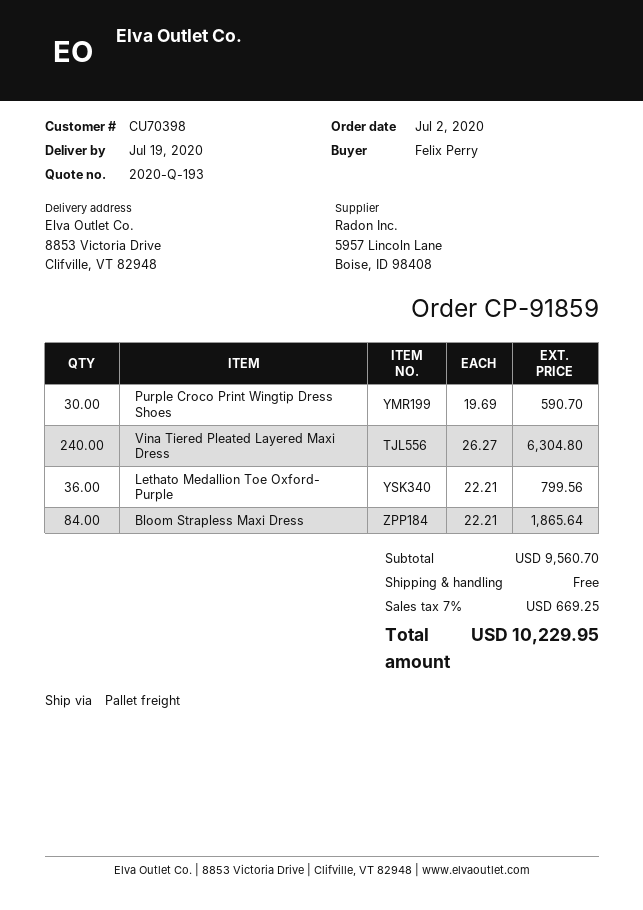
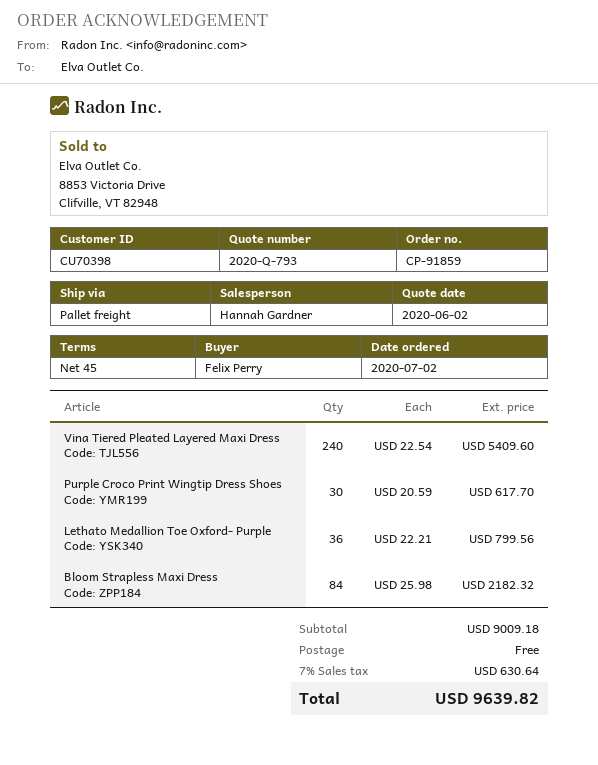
quote number: 2020-Q-193 -> 2020-Q-793
Purple Croco Print Wingtip Dress Shoes: 30 x 19.69 = 590.70 -> 30 x 20.59 = 617.70
Vina Tiered Pleated Layered Maxi Dress: 240 x 26.27 = 6304.80 -> 240 x 22.54 = 5409.60
Bloom Strapless Maxi Dress: 84 x 22.21 = 1865.64 -> 84 x 25.98 = 2182.32
subtotal: 9560.70 -> 9009.18
tax: 7% = 669.25 -> 7% = 630.64
total: 10229.95 -> 9639.82

